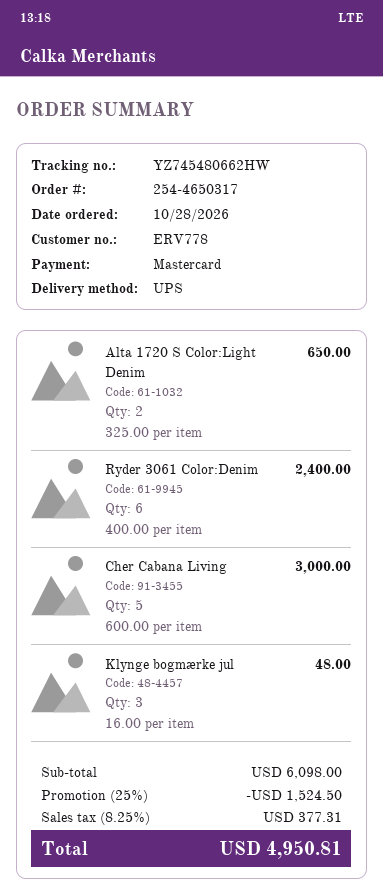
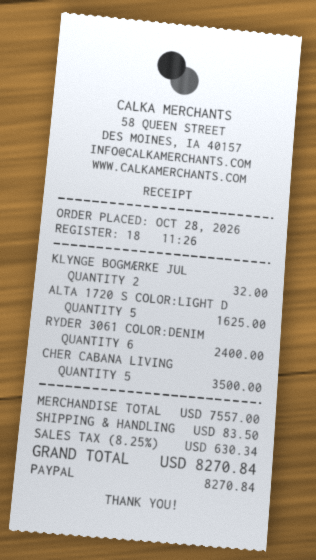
payment method: Mastercard -> PayPal
Alta 1720 S Color:Light Denim: 2 for 650.00 -> 5 for 1625.00
Cher Cabana Living: 5 for 3000.00 -> 5 for 3500.00
Klynge bogmærke jul: 3 for 48.00 -> 2 for 32.00
subtotal: 6098.00 -> 7557.00
discount: 25% = 1524.50 -> none
shipping: none -> 83.50
tax: 8.25% = 377.31 -> 8.25% = 630.34
total: 4950.81 -> 8270.84

